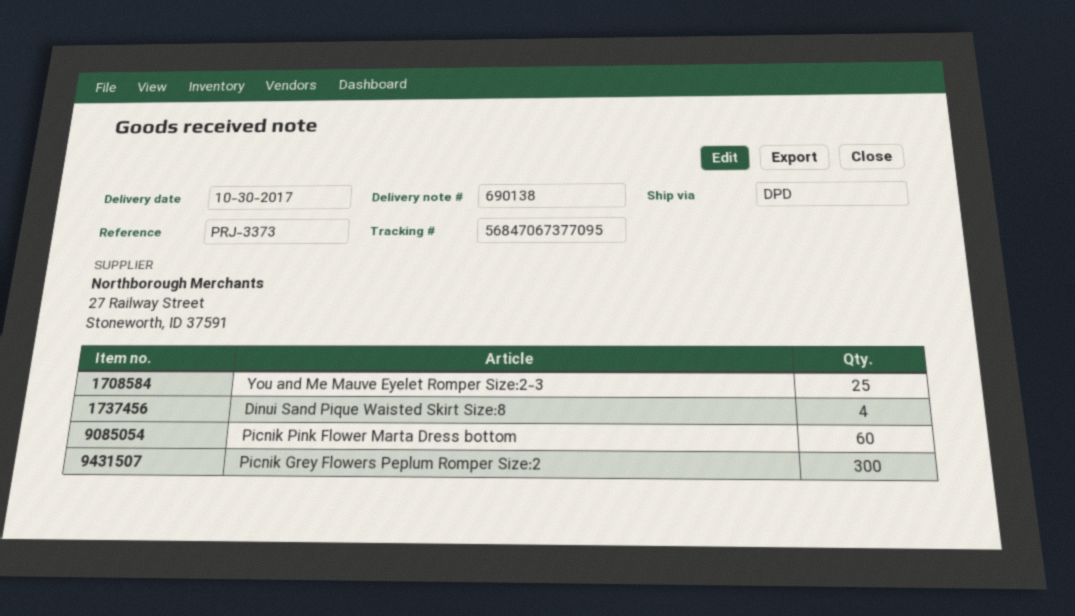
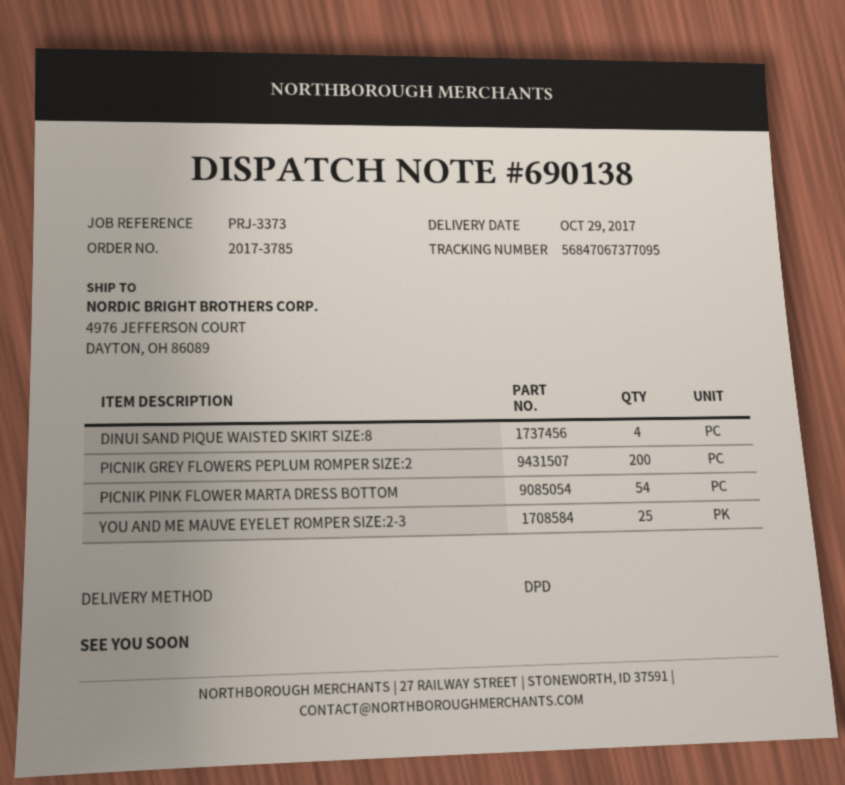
delivery date: 2017-10-30 -> 2017-10-29
Picnik Pink Flower Marta Dress bottom: 60 -> 54
Picnik Grey Flowers Peplum Romper Size:2: 300 -> 200

